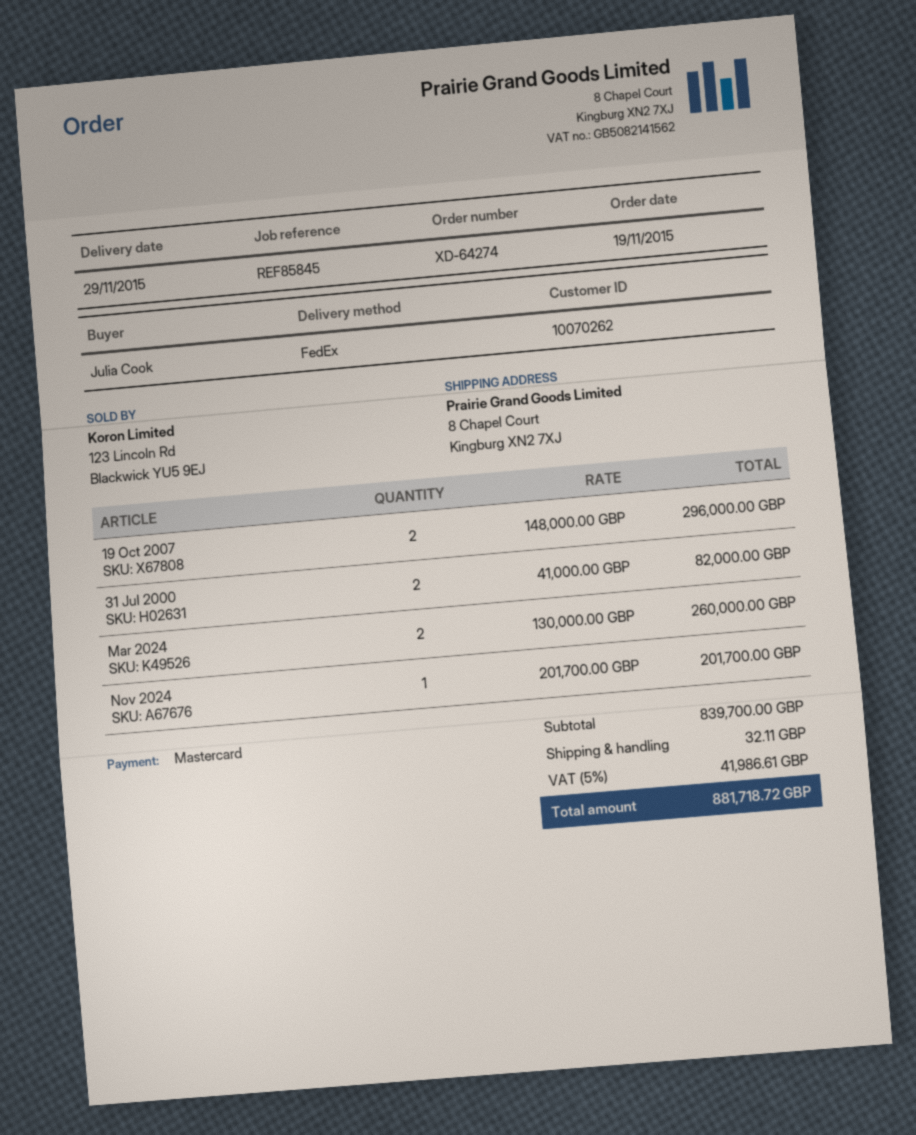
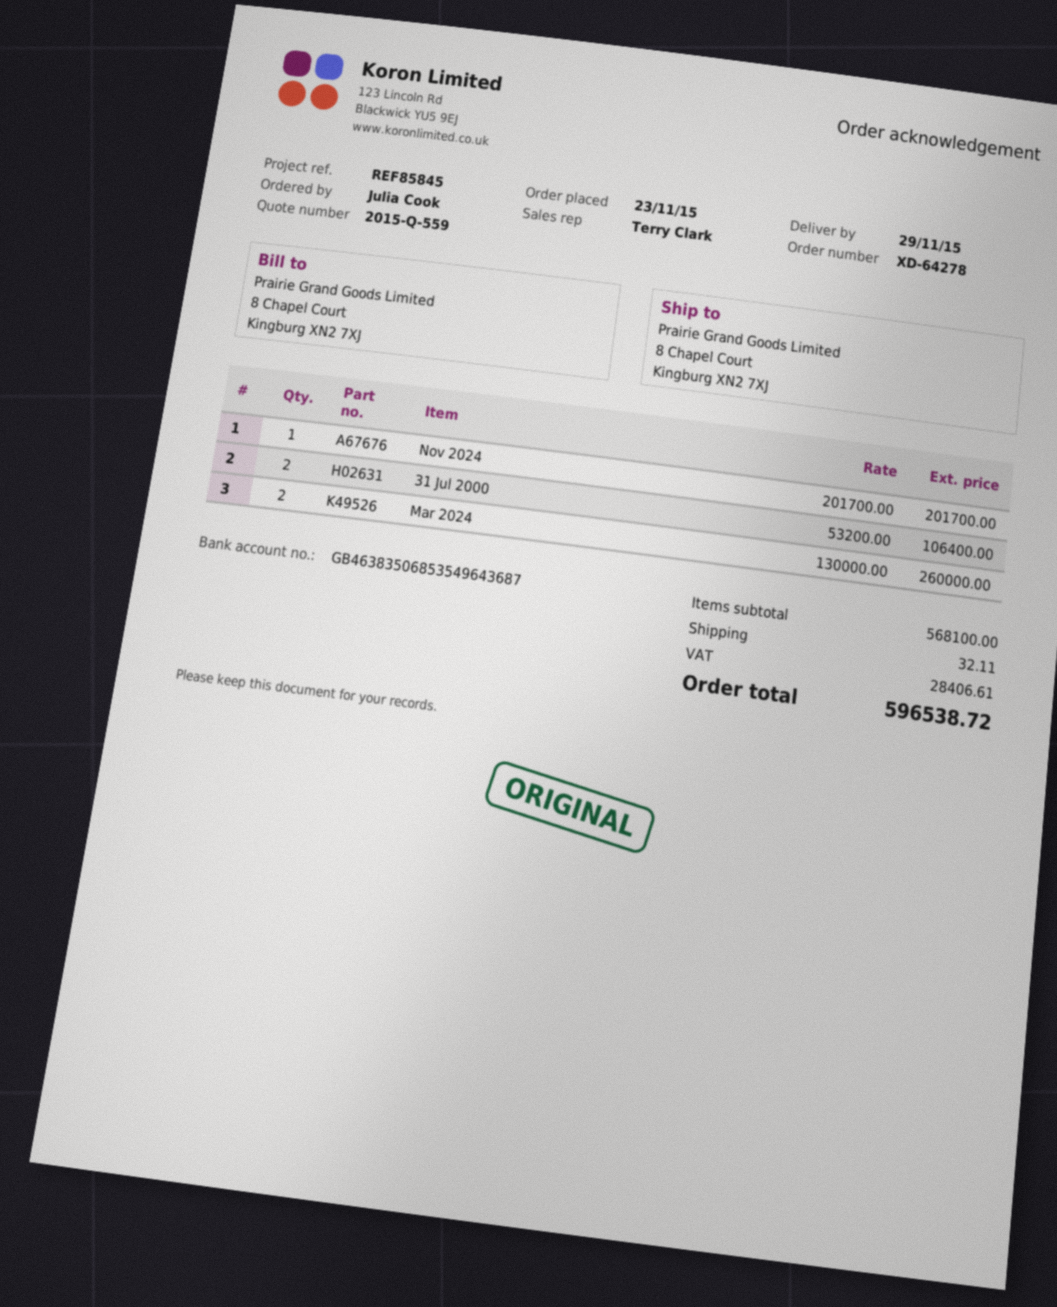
order number: XD-64274 -> XD-64278
order date: 2015-11-19 -> 2015-11-23
19 Oct 2007: 2 x 148000.00 = 296000.00 -> none
31 Jul 2000: 2 x 41000.00 = 82000.00 -> 2 x 53200.00 = 106400.00
subtotal: 839700.00 -> 568100.00
tax: 41986.61 -> 28406.61
total: 881718.72 -> 596538.72

